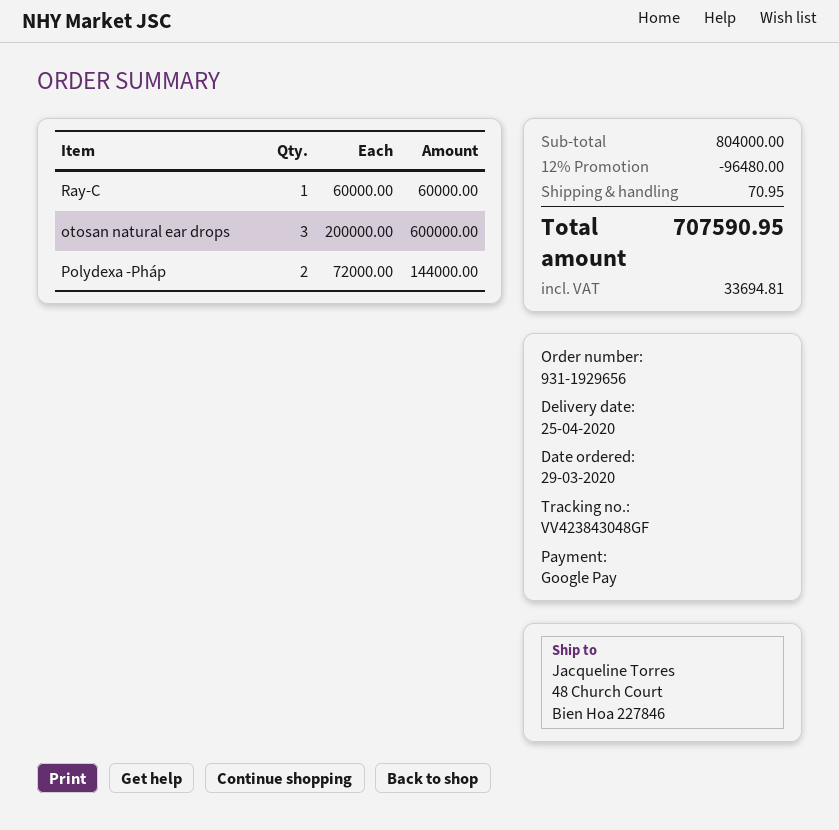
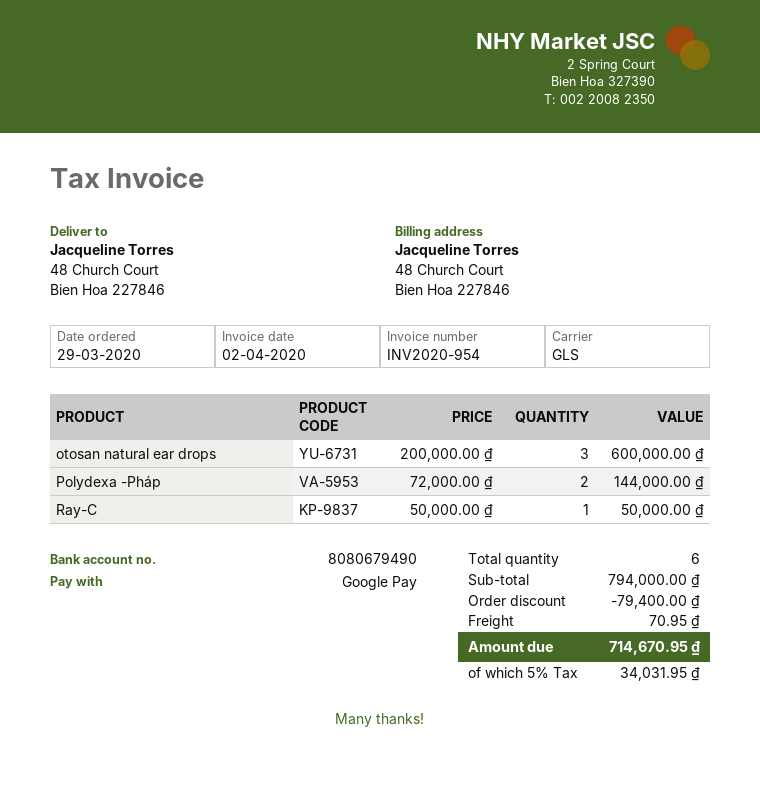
Ray-C: 1 x 60000.00 = 60000.00 -> 1 x 50000.00 = 50000.00
subtotal: 804000.00 -> 794000.00
discount: 96480.00 -> 79400.00
tax: 33694.81 -> 34031.95
total: 707590.95 -> 714670.95

